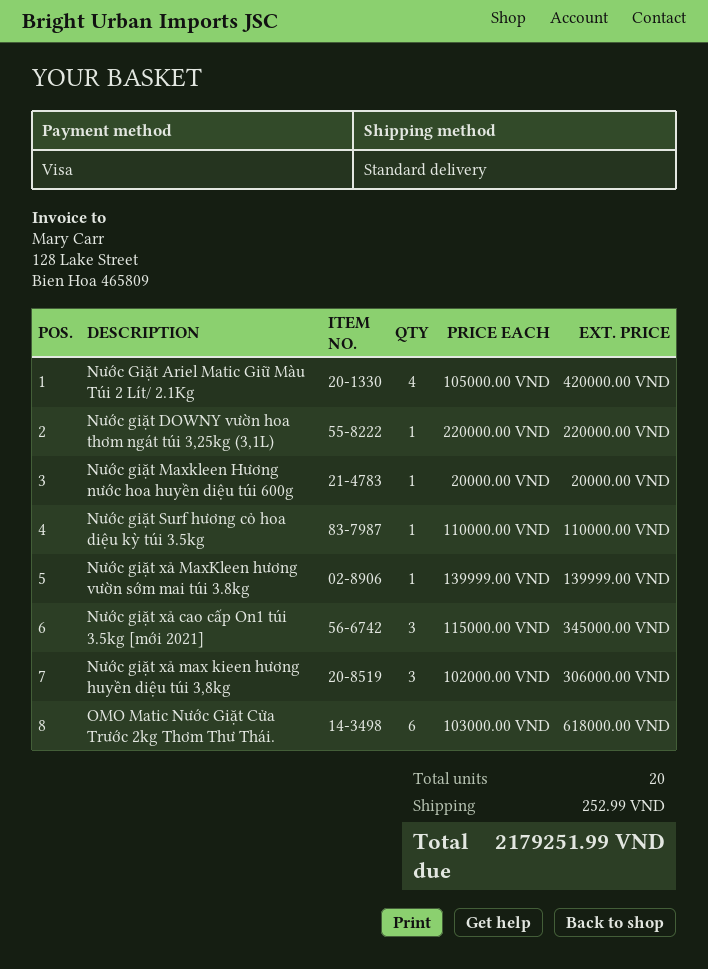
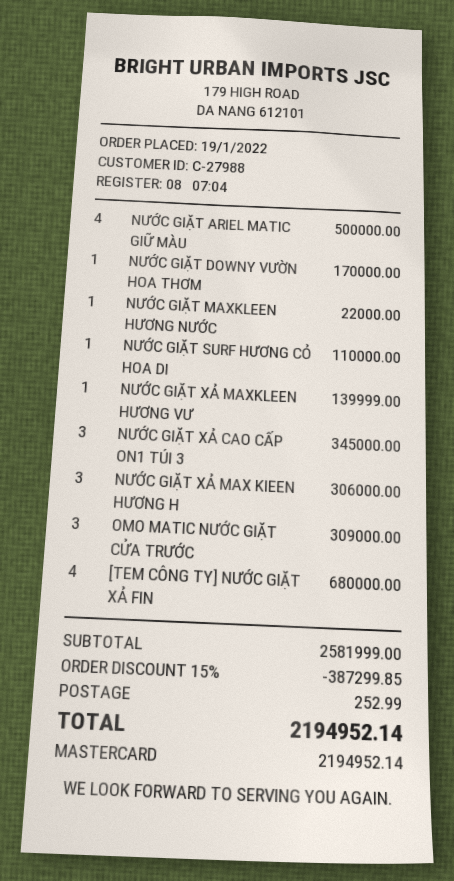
payment method: Visa -> Mastercard
Nước Giặt Ariel Matic Giữ Màu Túi 2 Lít/ 2.1Kg: 4 for 420000.00 -> 4 for 500000.00
Nước giặt DOWNY vườn hoa thơm ngát túi 3,25kg (3,1L): 1 for 220000.00 -> 1 for 170000.00
Nước giặt Maxkleen Hương nước hoa huyền diệu túi 600g: 1 for 20000.00 -> 1 for 22000.00
OMO Matic Nước Giặt Cửa Trước 2kg Thơm Thư Thái.: 6 for 618000.00 -> 3 for 309000.00
[TEM CÔNG TY] NƯỚC GIẶT XẢ FIN: none -> 4 for 680000.00
discount: none -> 15% = 387299.85
total: 2179251.99 -> 2194952.14

